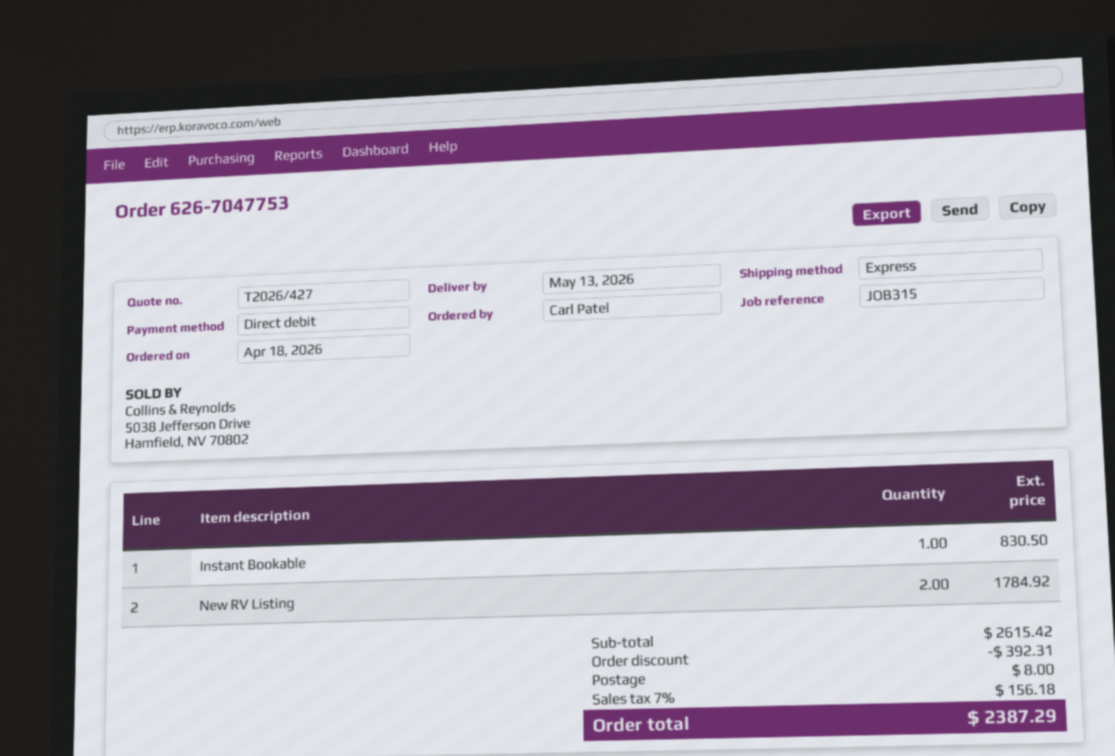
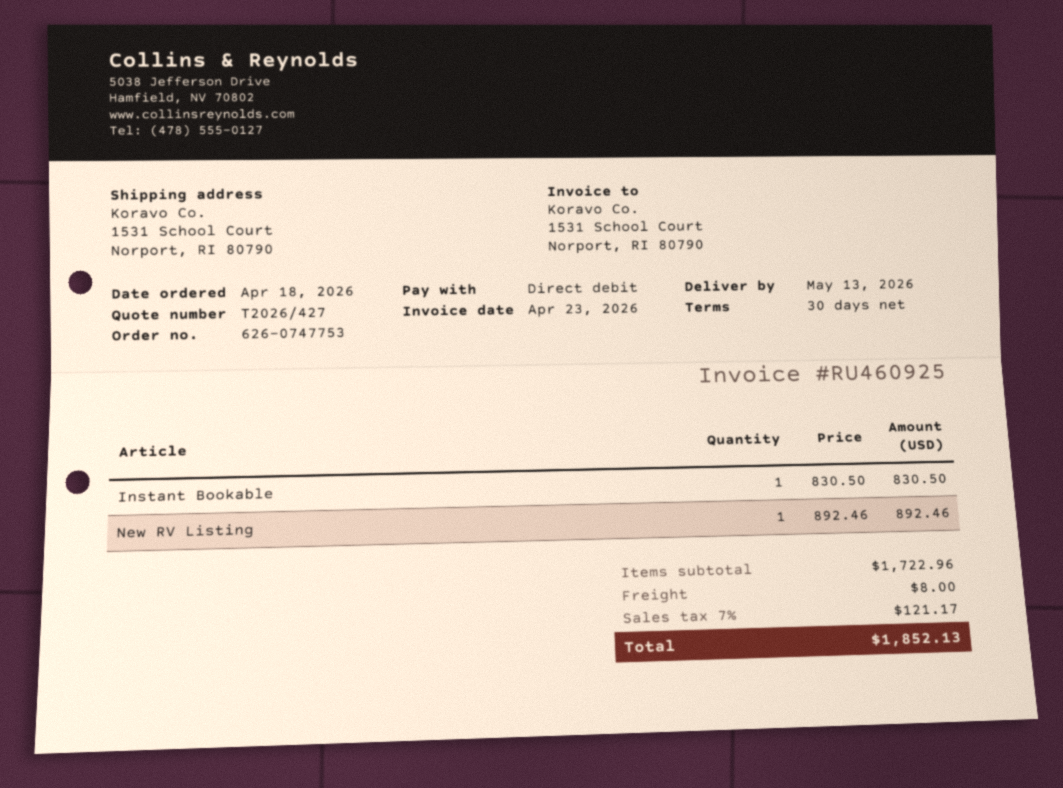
order number: 626-7047753 -> 626-0747753
New RV Listing: 2 for 1784.92 -> 1 for 892.46
subtotal: 2615.42 -> 1722.96
discount: 392.31 -> none
tax: 7% = 156.18 -> 7% = 121.17
total: 2387.29 -> 1852.13

